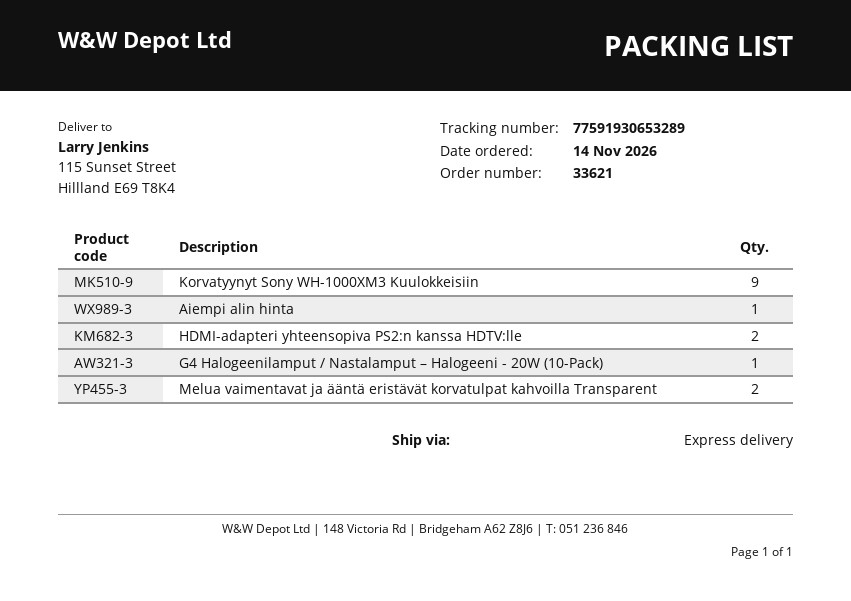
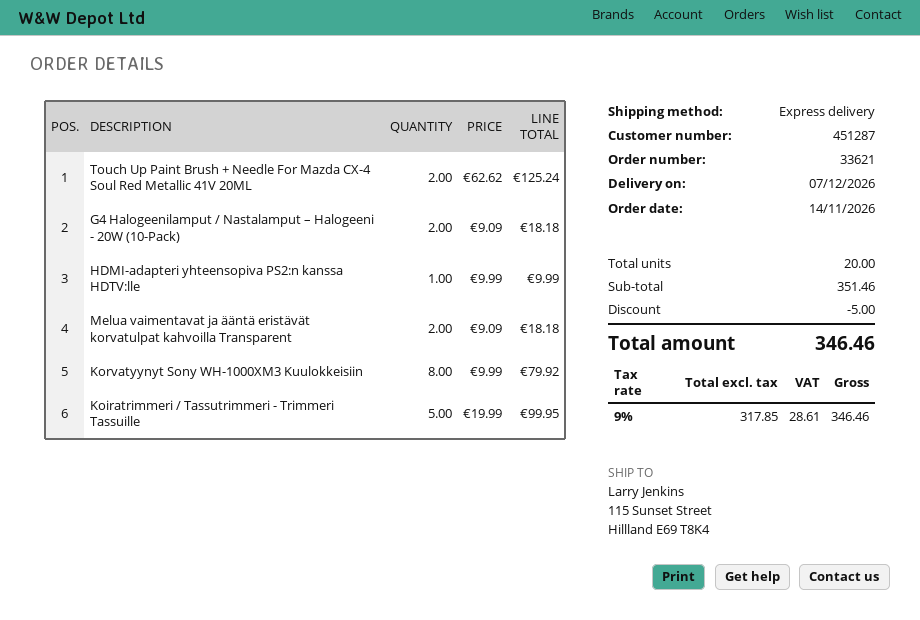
Korvatyynyt Sony WH-1000XM3 Kuulokkeisiin: 9 -> 8
Aiempi alin hinta: 1 -> none
HDMI-adapteri yhteensopiva PS2:n kanssa HDTV:lle: 2 -> 1
G4 Halogeenilamput / Nastalamput – Halogeeni - 20W (10-Pack): 1 -> 2
Touch Up Paint Brush + Needle For Mazda CX-4 Soul Red Metallic 41V 20ML: none -> 2
Koiratrimmeri / Tassutrimmeri - Trimmeri Tassuille: none -> 5

